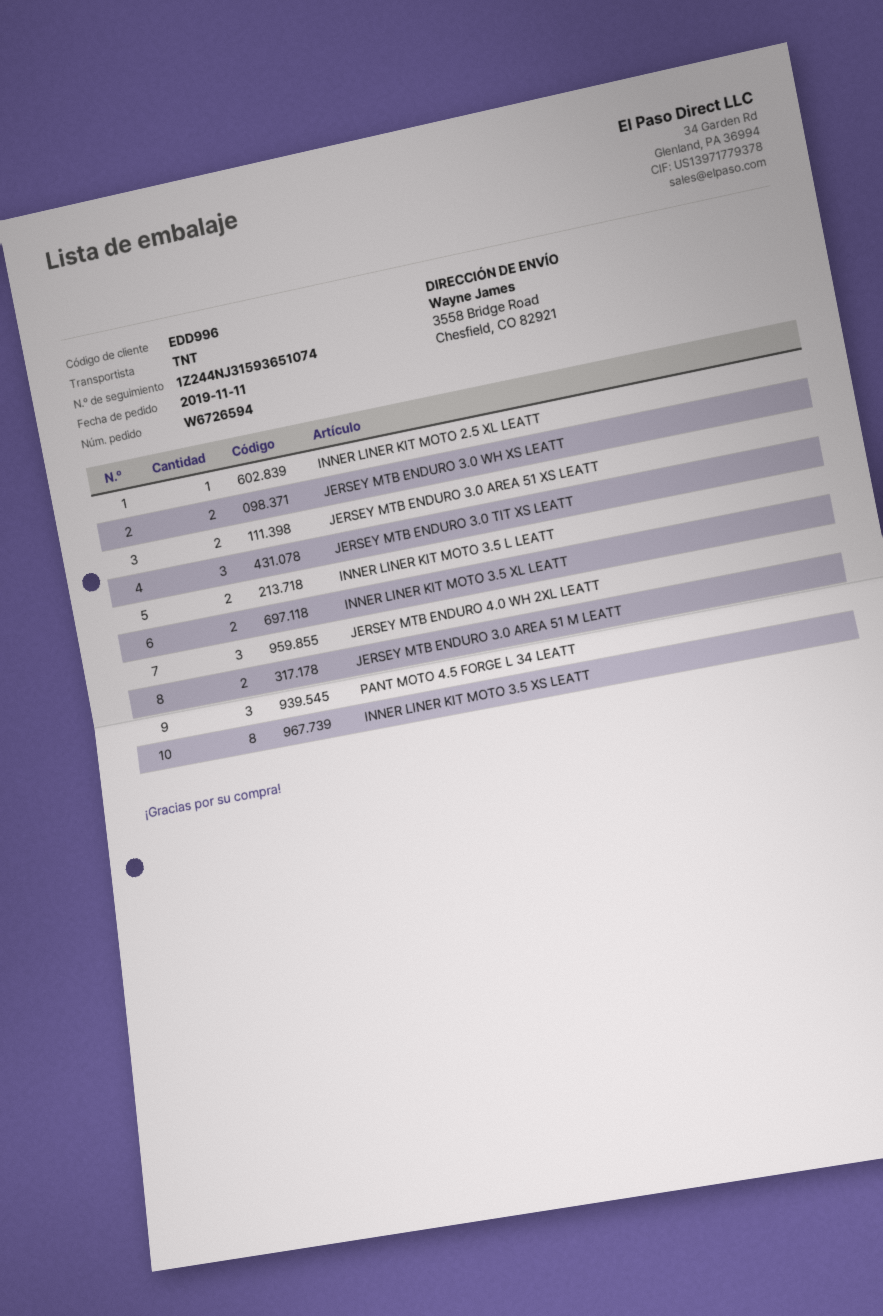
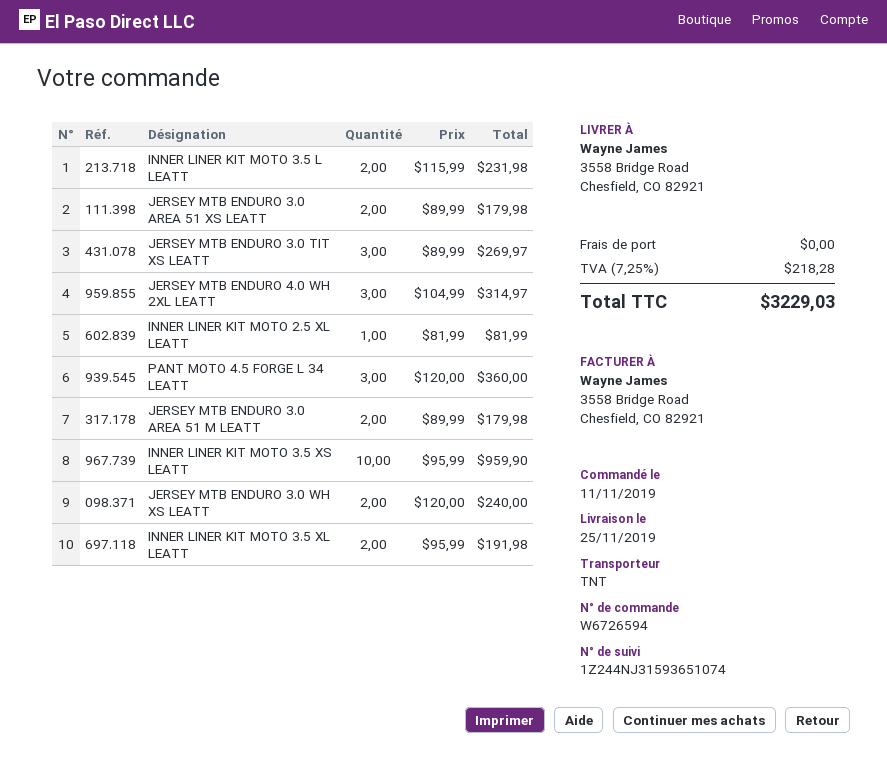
INNER LINER KIT MOTO 3.5 XS LEATT: 8 -> 10

